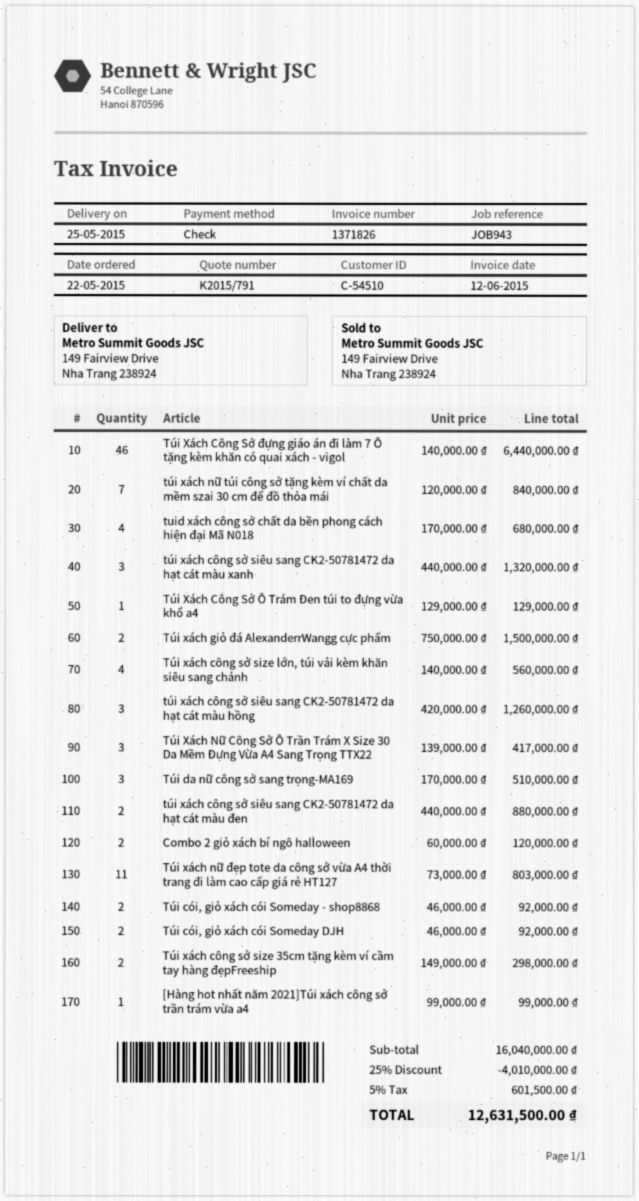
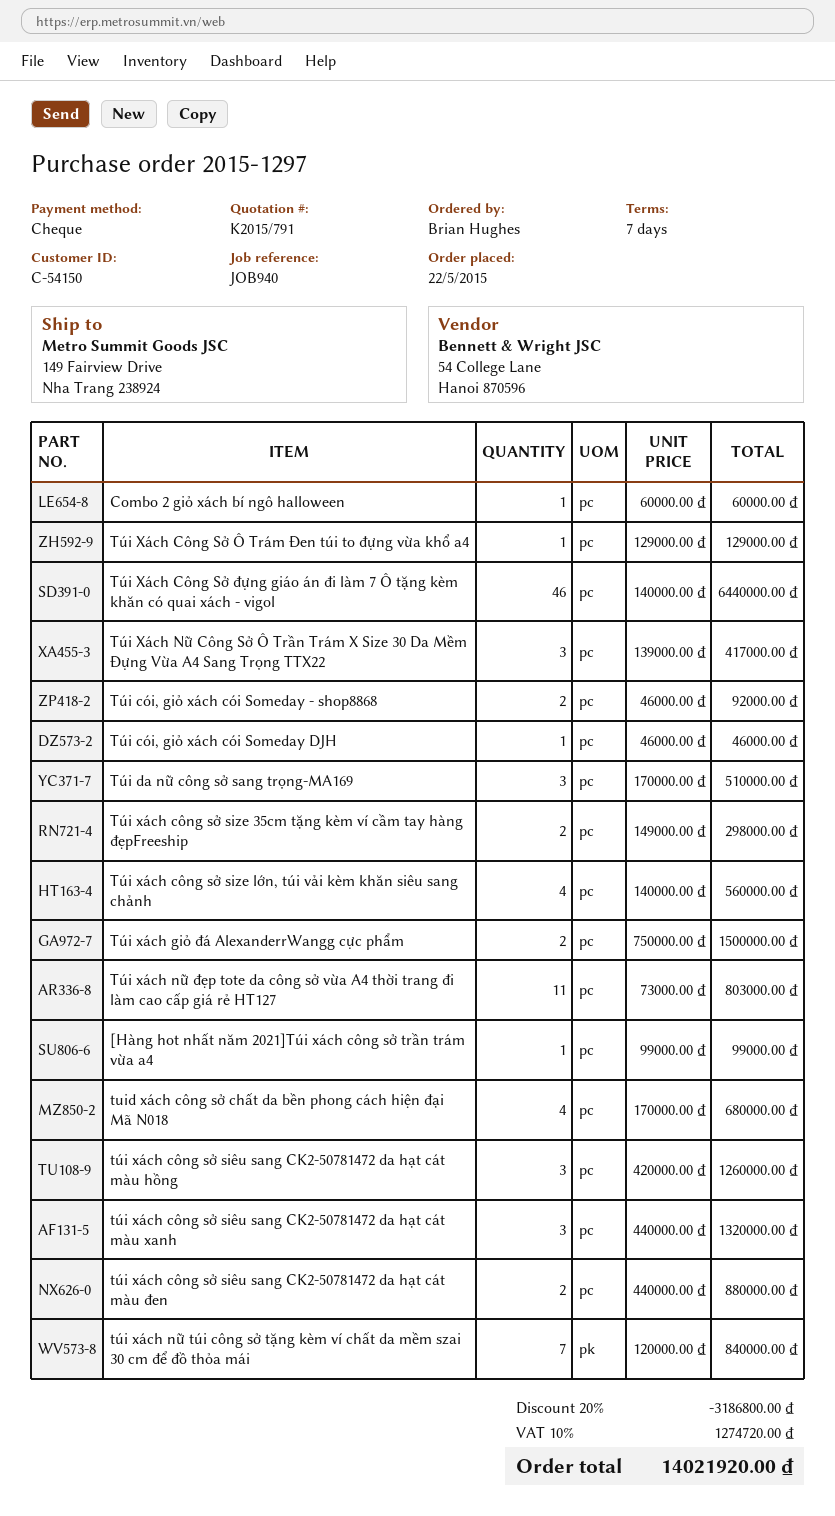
customer number: C-54510 -> C-54150
reference: JOB943 -> JOB940
Combo 2 giỏ xách bí ngô halloween: 2 x 60000.00 = 120000.00 -> 1 x 60000.00 = 60000.00
Túi cói, giỏ xách cói Someday DJH: 2 x 46000.00 = 92000.00 -> 1 x 46000.00 = 46000.00
discount: 25% = 4010000.00 -> 20% = 3186800.00
tax: 5% = 601500.00 -> 10% = 1274720.00
total: 12631500.00 -> 14021920.00

